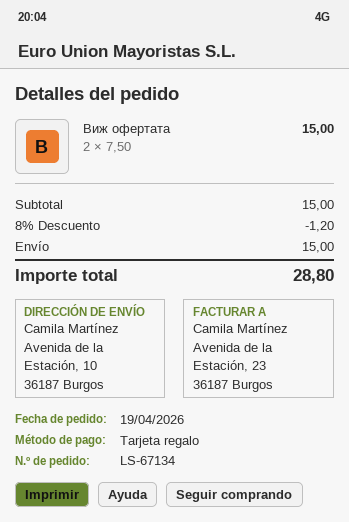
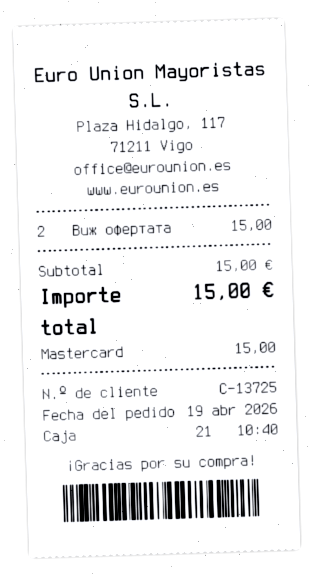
payment method: gift card -> Mastercard
discount: 8% = 1.20 -> none
shipping: 15.00 -> none
total: 28.80 -> 15.00

